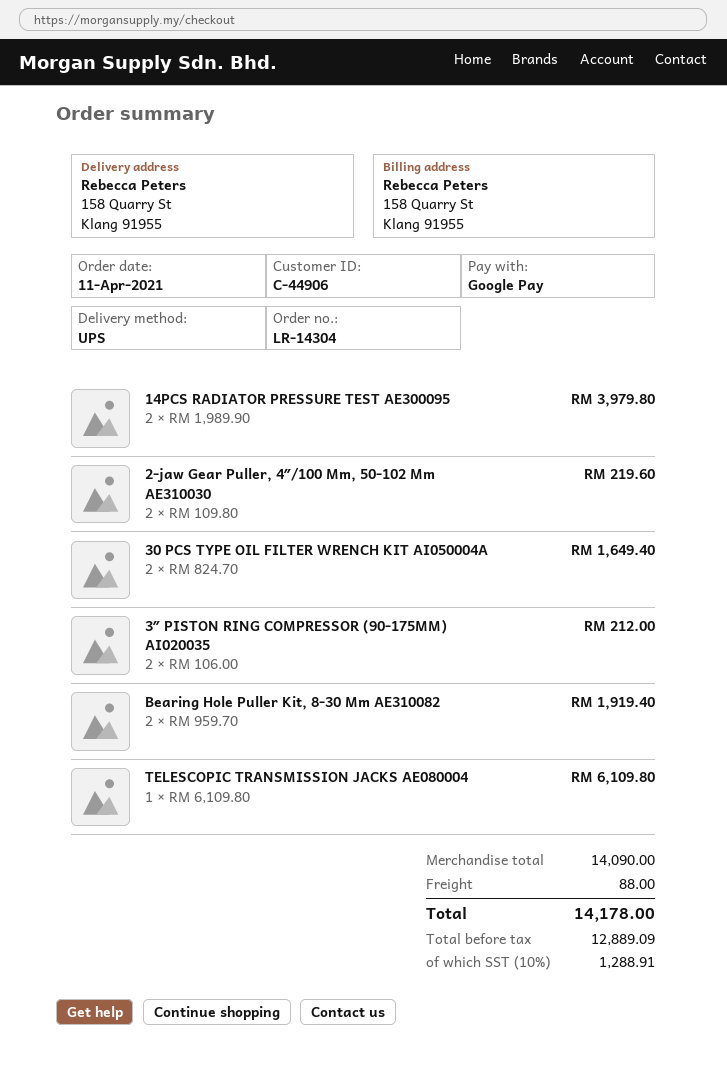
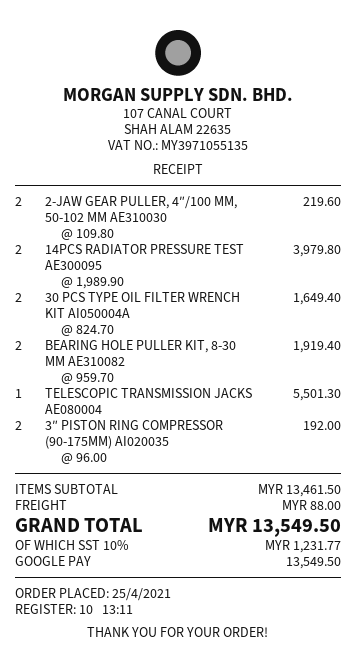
order date: 2021-04-11 -> 2021-04-25
3″ PISTON RING COMPRESSOR (90-175MM) AI020035: 2 x 106.00 = 212.00 -> 2 x 96.00 = 192.00
TELESCOPIC TRANSMISSION JACKS AE080004: 1 x 6109.80 = 6109.80 -> 1 x 5501.30 = 5501.30
subtotal: 14090.00 -> 13461.50
tax: 10% = 1288.91 -> 10% = 1231.77
total: 14178.00 -> 13549.50

